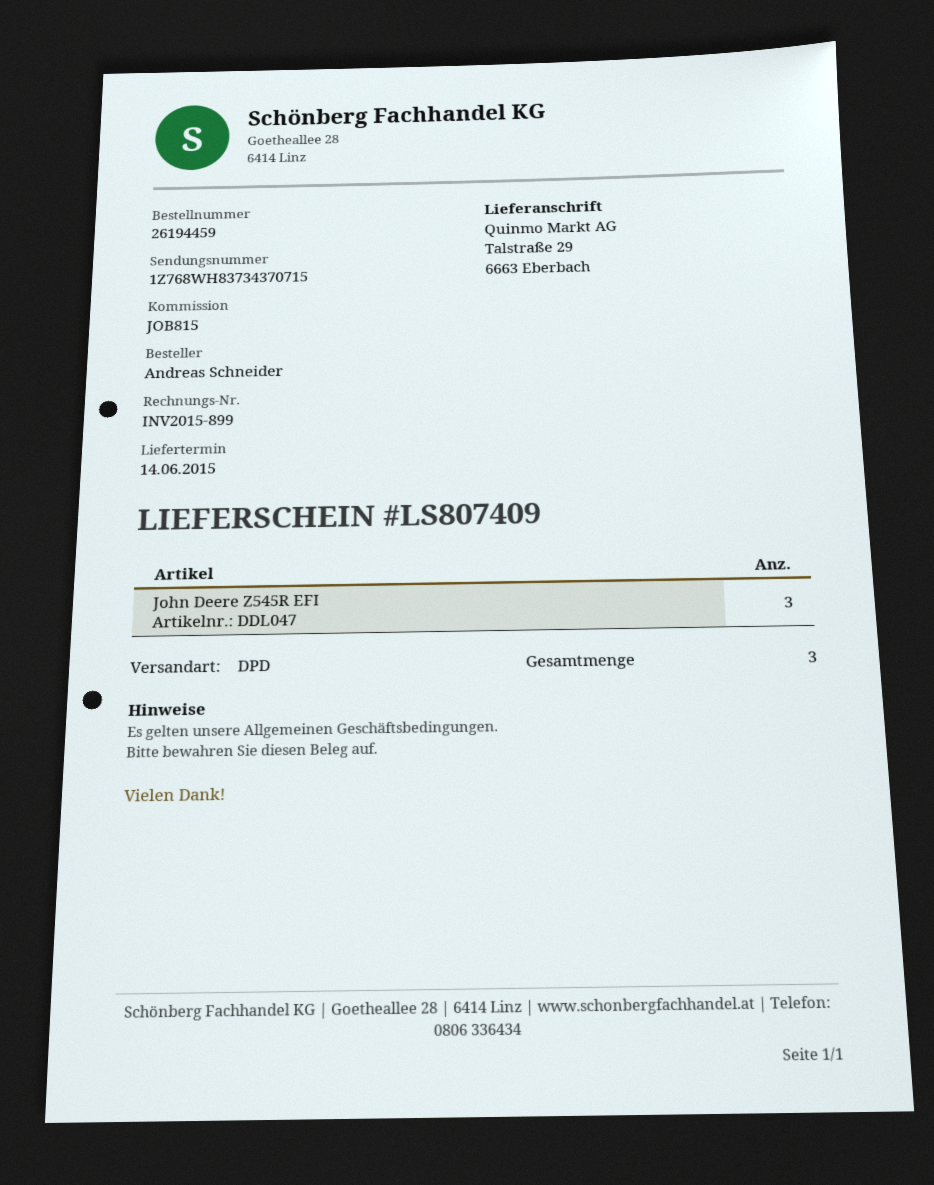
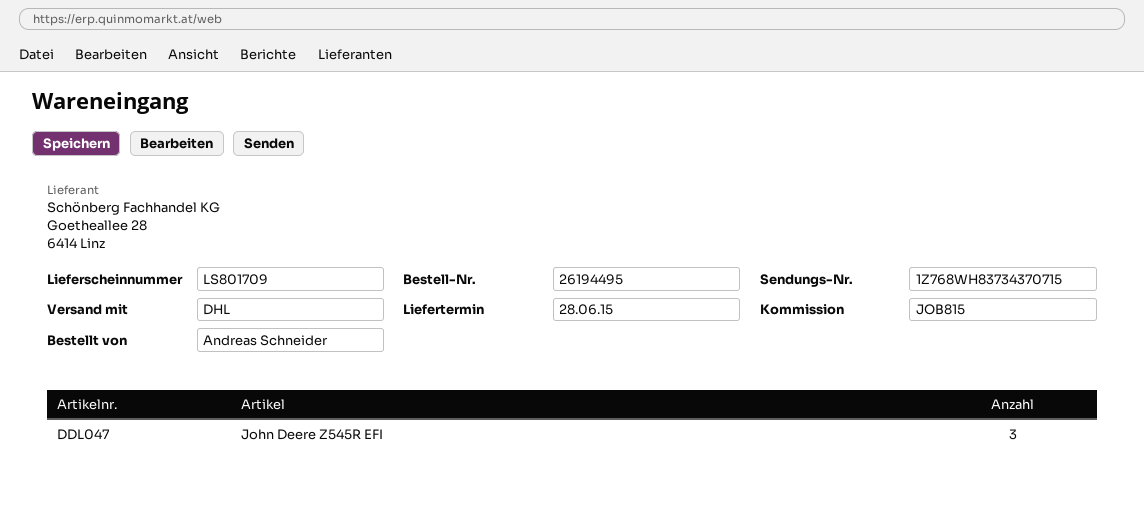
order number: 26194459 -> 26194495
delivery note number: LS807409 -> LS801709
delivery date: 2015-06-14 -> 2015-06-28
shipping method: DPD -> DHL

